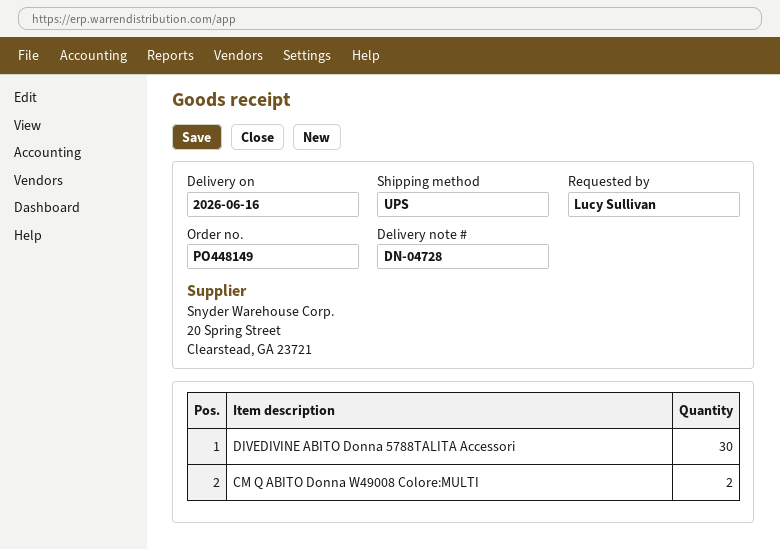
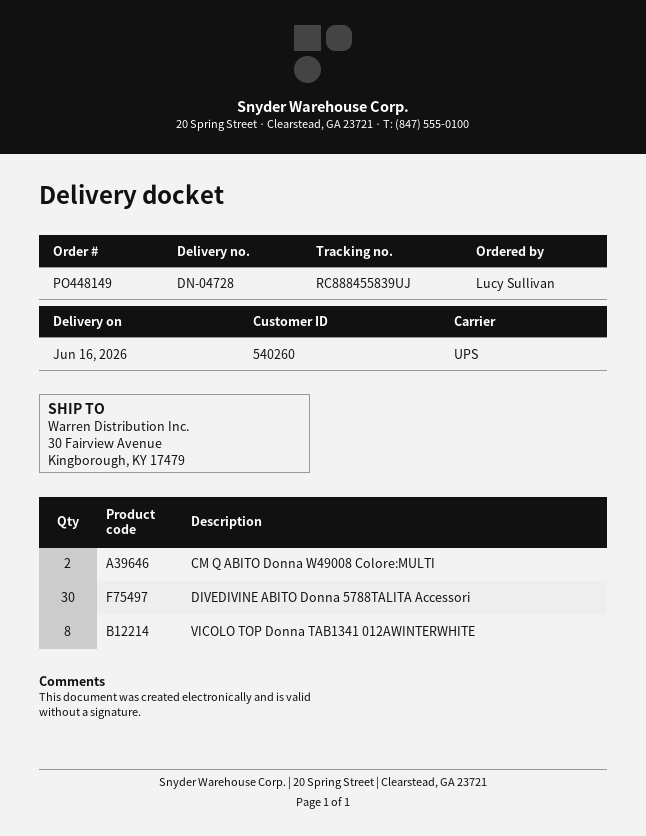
VICOLO TOP Donna TAB1341 012AWINTERWHITE: none -> 8

